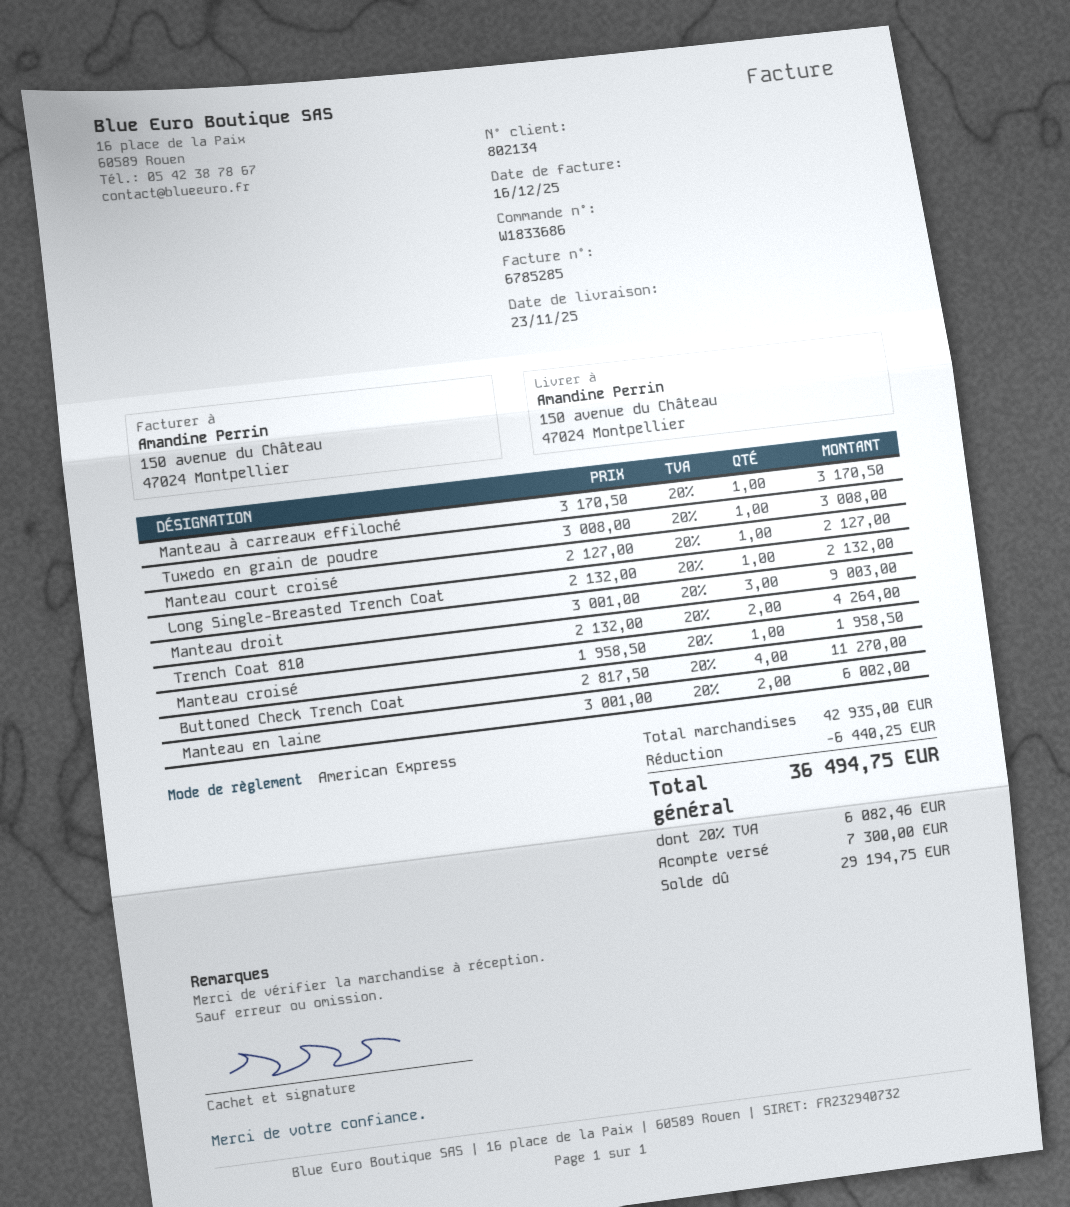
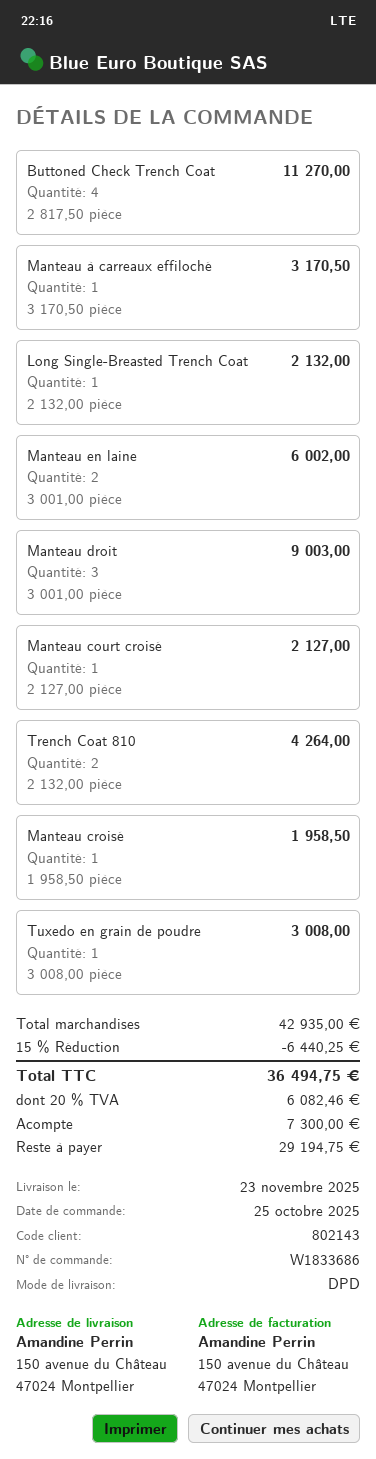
customer number: 802134 -> 802143

